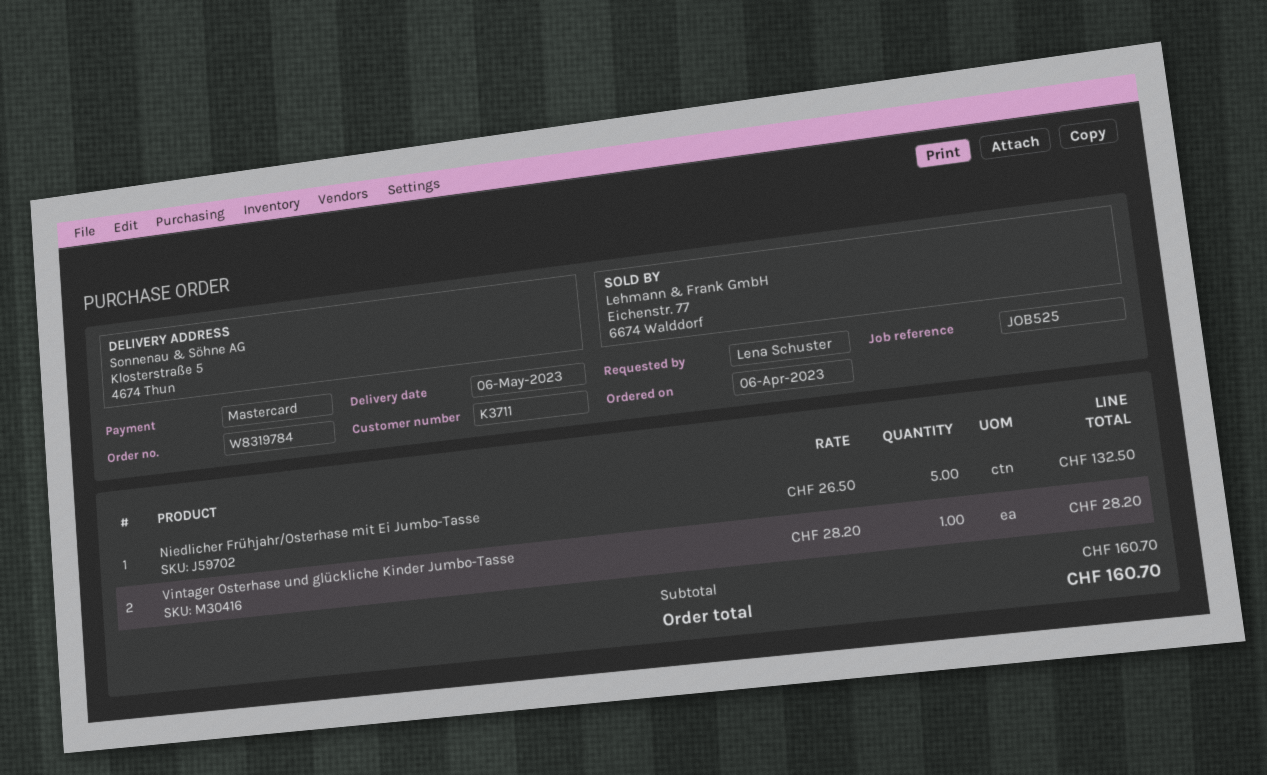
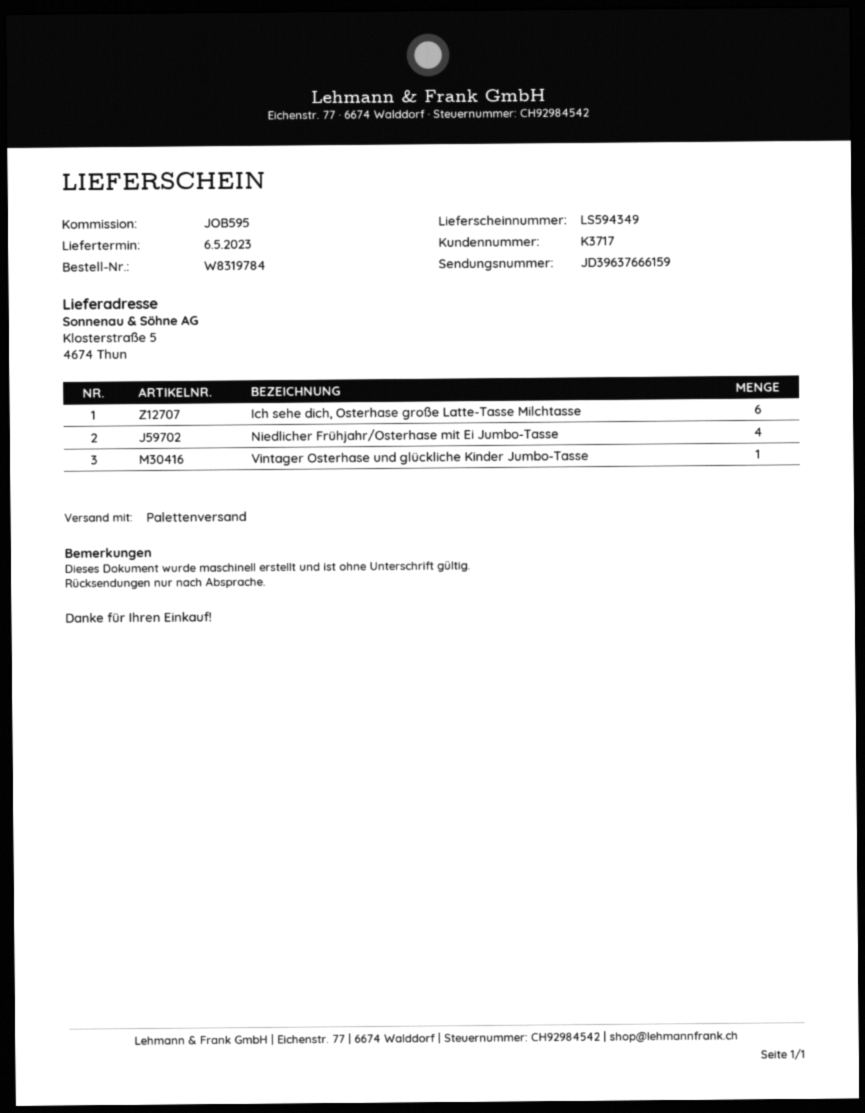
customer number: K3711 -> K3717
reference: JOB525 -> JOB595
Niedlicher Frühjahr/Osterhase mit Ei Jumbo-Tasse: 5 -> 4
Ich sehe dich, Osterhase große Latte-Tasse Milchtasse: none -> 6

